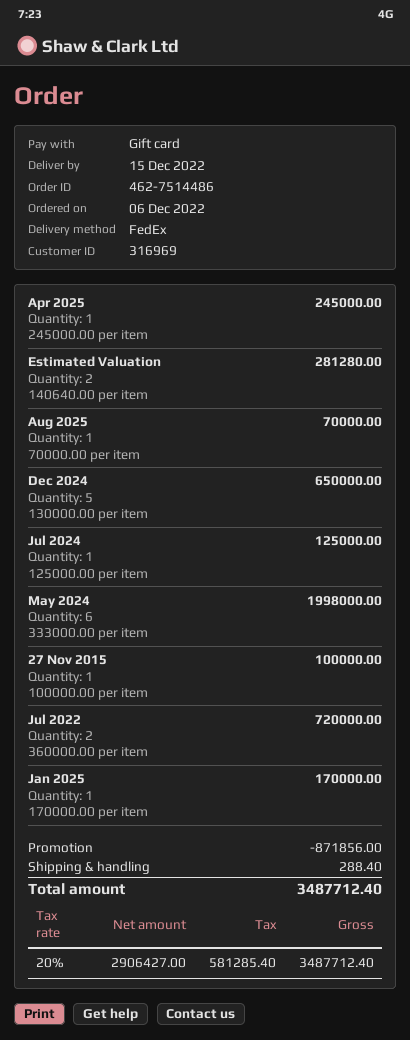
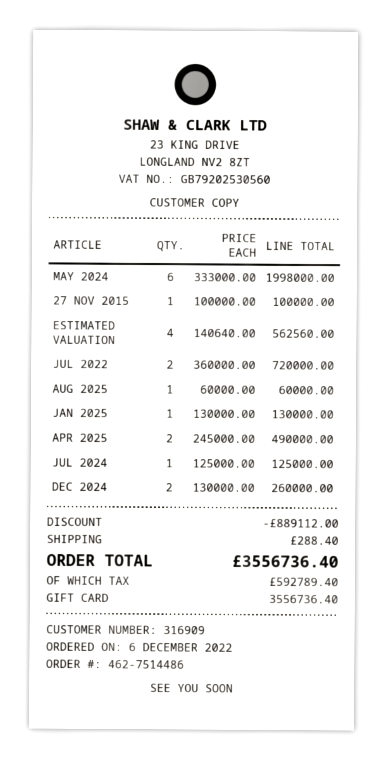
customer number: 316969 -> 316909
Apr 2025: 1 x 245000.00 = 245000.00 -> 2 x 245000.00 = 490000.00
Estimated Valuation: 2 x 140640.00 = 281280.00 -> 4 x 140640.00 = 562560.00
Aug 2025: 1 x 70000.00 = 70000.00 -> 1 x 60000.00 = 60000.00
Dec 2024: 5 x 130000.00 = 650000.00 -> 2 x 130000.00 = 260000.00
Jan 2025: 1 x 170000.00 = 170000.00 -> 1 x 130000.00 = 130000.00
discount: 871856.00 -> 889112.00
tax: 581285.40 -> 592789.40
total: 3487712.40 -> 3556736.40

